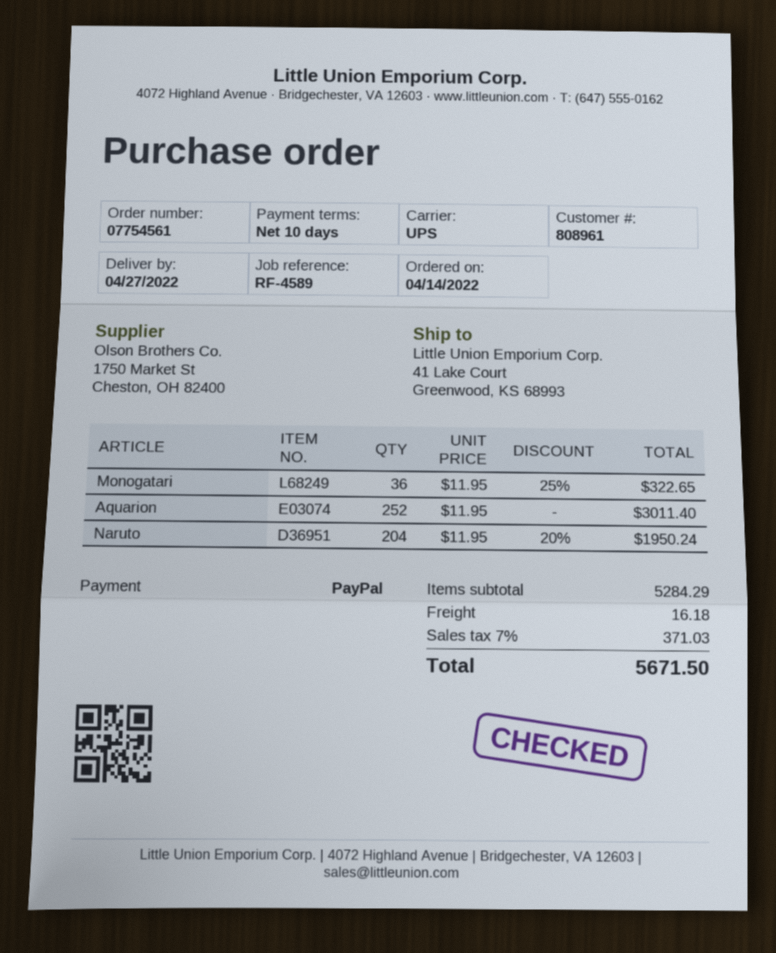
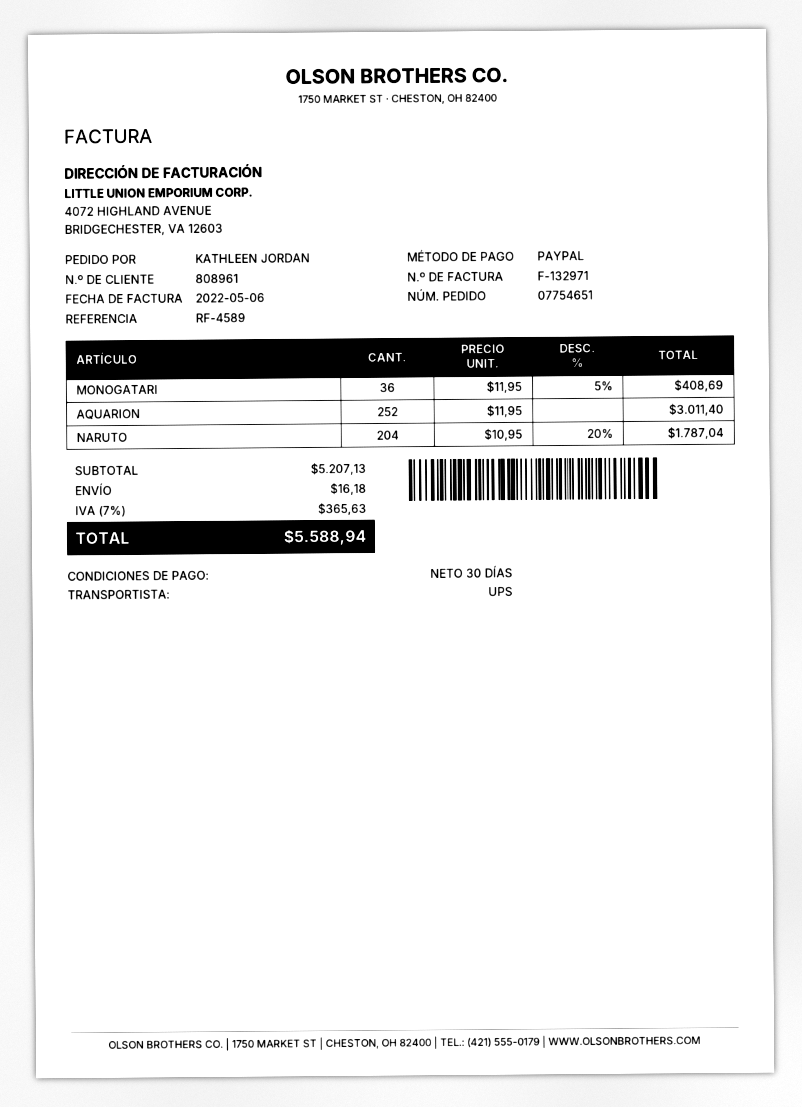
order number: 07754561 -> 07754651
payment terms: 10 days -> 30 days
Monogatari: 36 x 11.95 - 25% = 322.65 -> 36 x 11.95 - 5% = 408.69
Naruto: 204 x 11.95 - 20% = 1950.24 -> 204 x 10.95 - 20% = 1787.04
subtotal: 5284.29 -> 5207.13
tax: 7% = 371.03 -> 7% = 365.63
total: 5671.50 -> 5588.94

